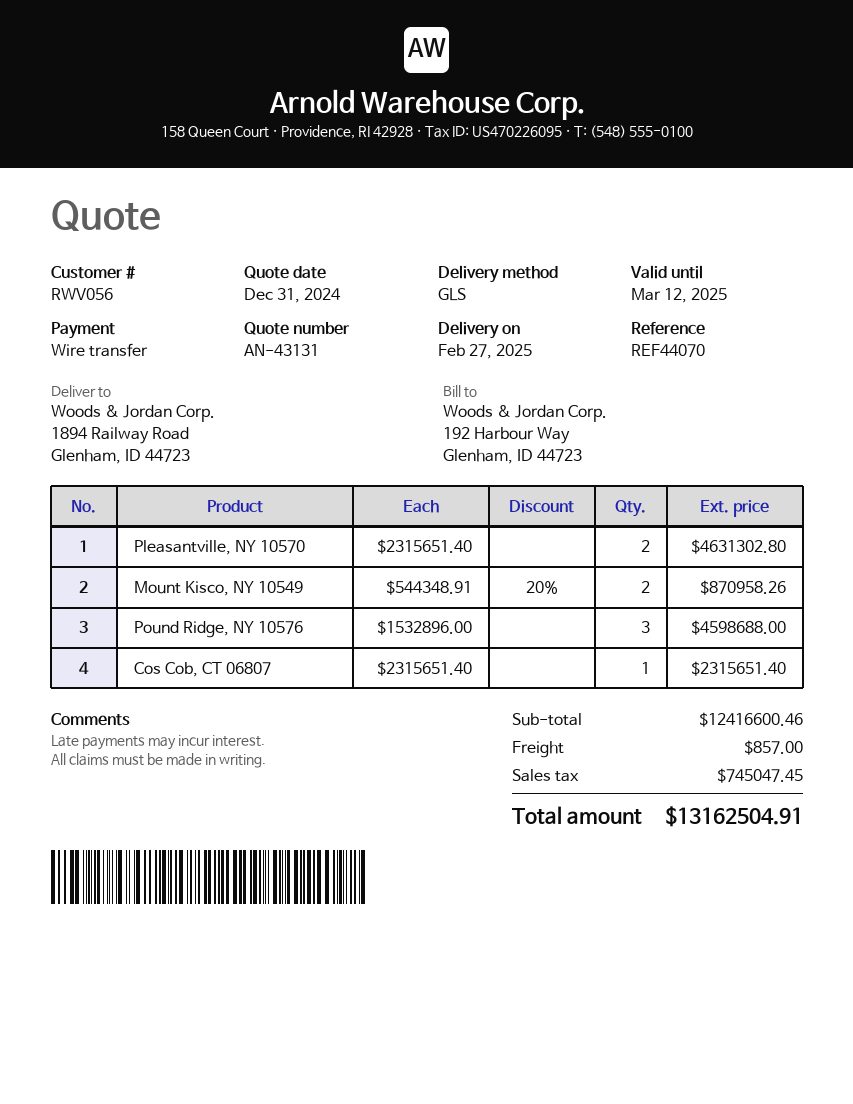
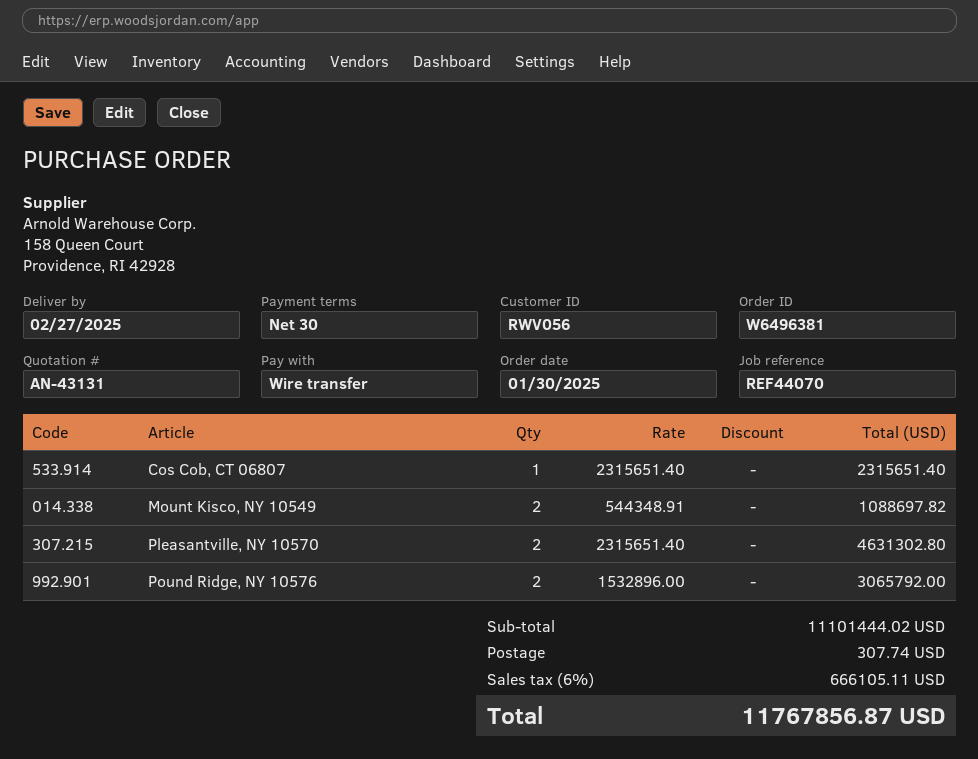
Mount Kisco, NY 10549: 2 x 544348.91 - 20% = 870958.26 -> 2 x 544348.91 = 1088697.82
Pound Ridge, NY 10576: 3 x 1532896.00 = 4598688.00 -> 2 x 1532896.00 = 3065792.00
subtotal: 12416600.46 -> 11101444.02
shipping: 857.00 -> 307.74
tax: 745047.45 -> 666105.11
total: 13162504.91 -> 11767856.87

